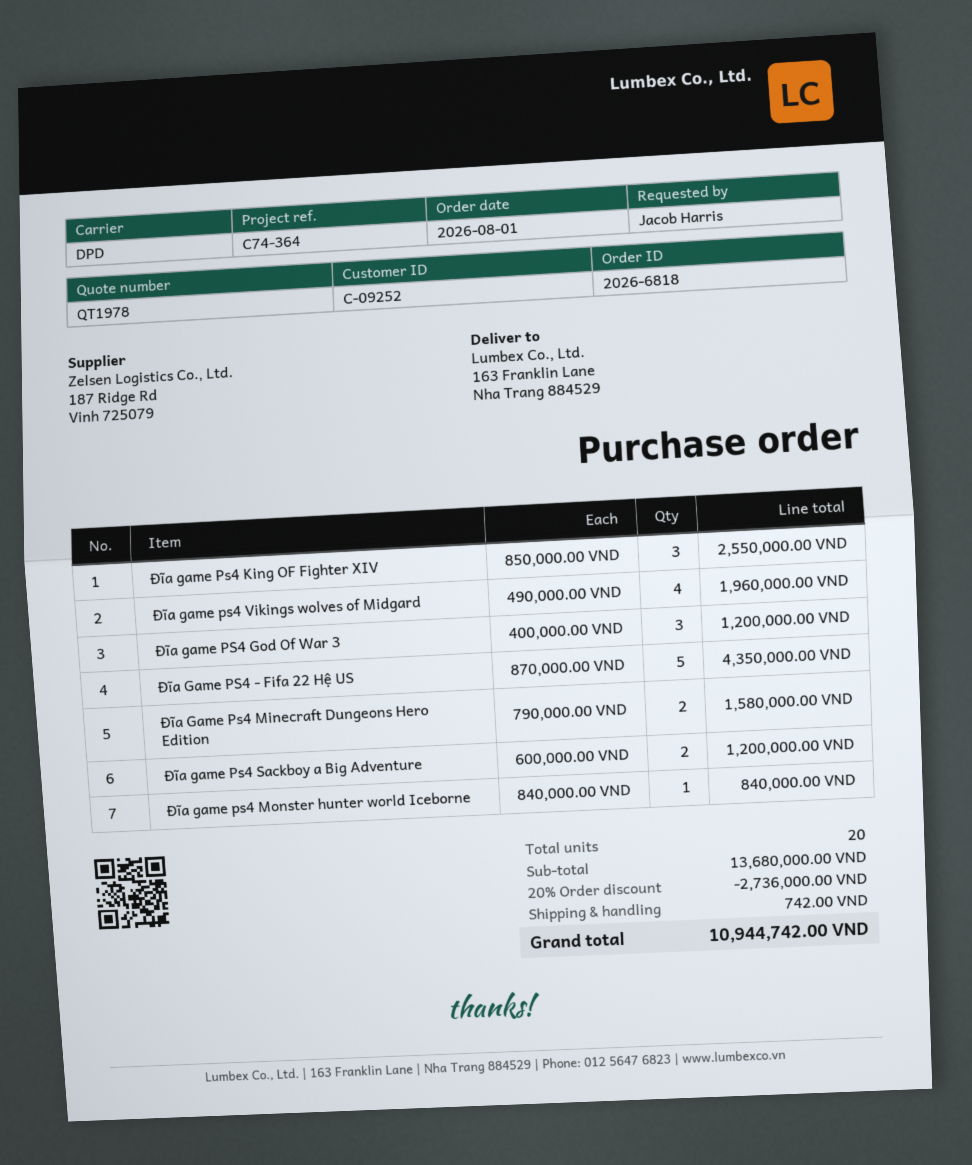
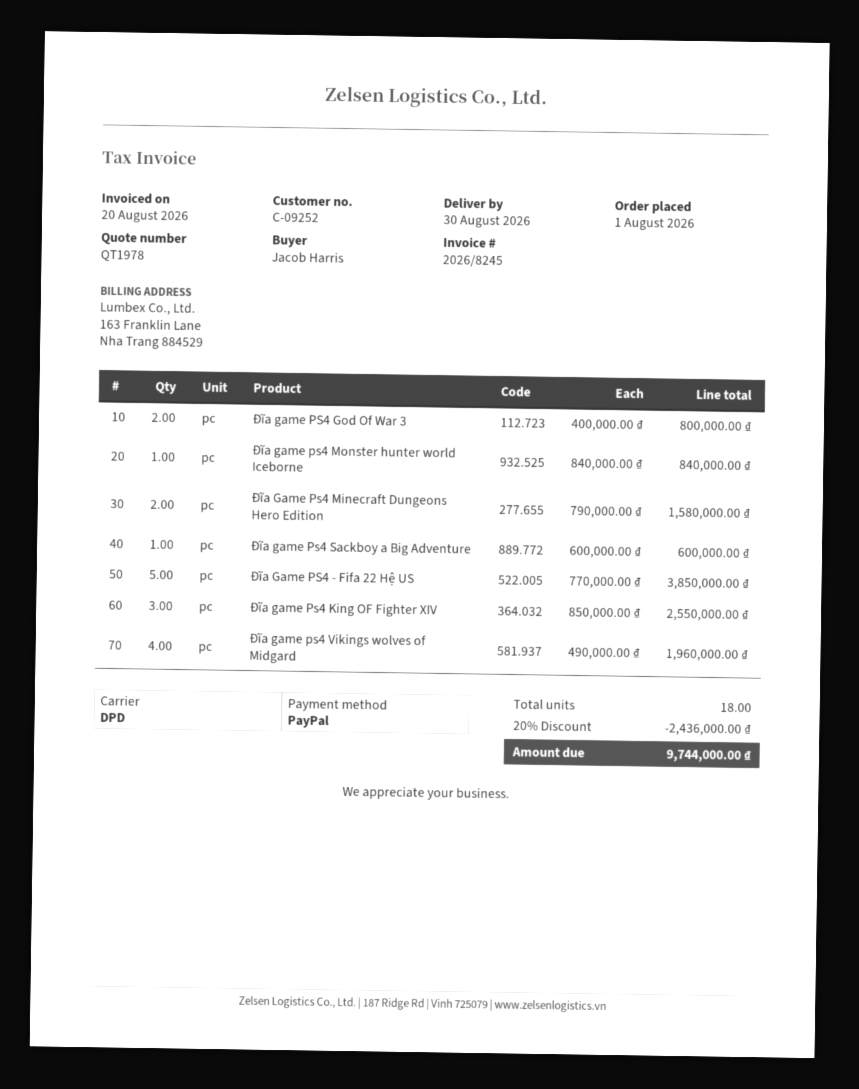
Đĩa game PS4 God Of War 3: 3 x 400000.00 = 1200000.00 -> 2 x 400000.00 = 800000.00
Đĩa Game PS4 - Fifa 22 Hệ US: 5 x 870000.00 = 4350000.00 -> 5 x 770000.00 = 3850000.00
Đĩa game Ps4 Sackboy a Big Adventure: 2 x 600000.00 = 1200000.00 -> 1 x 600000.00 = 600000.00
total quantity: 20 -> 18
discount: 20% = 2736000.00 -> 20% = 2436000.00
shipping: 742.00 -> none
total: 10944742.00 -> 9744000.00

